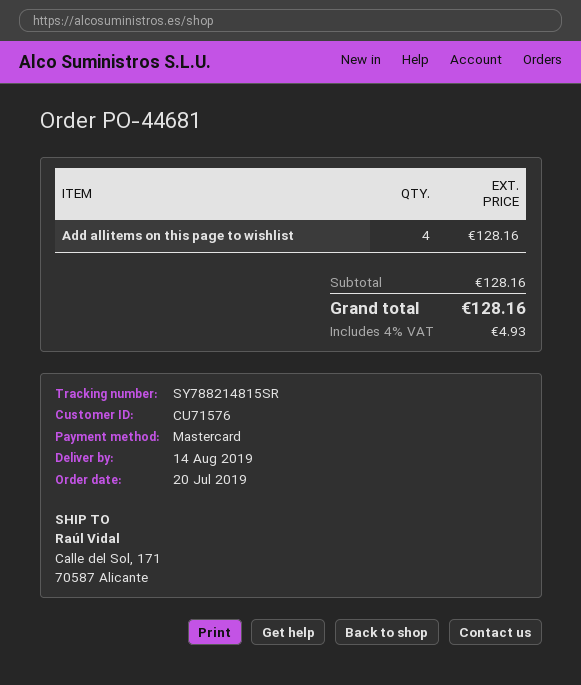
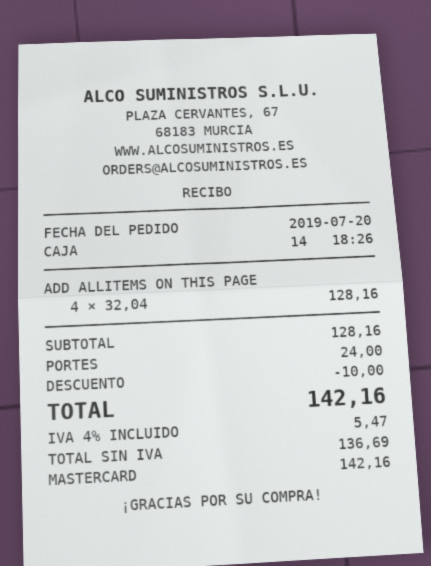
discount: none -> 10.00
shipping: none -> 24.00
tax: 4% = 4.93 -> 4% = 5.47
total: 128.16 -> 142.16

